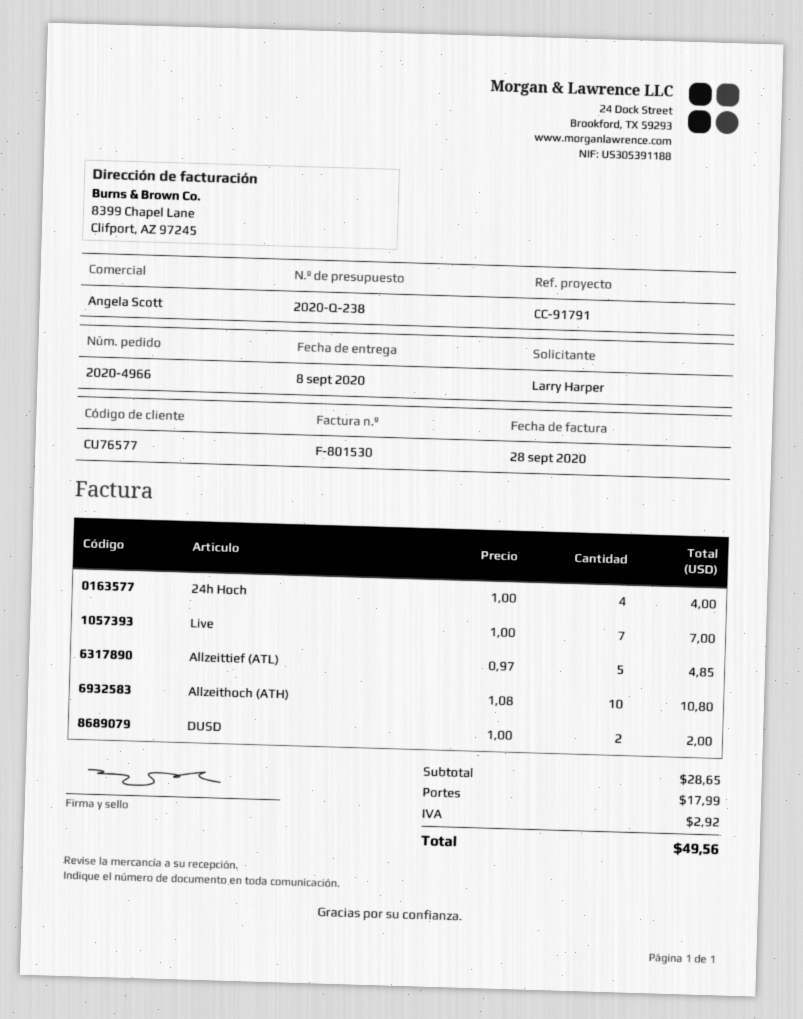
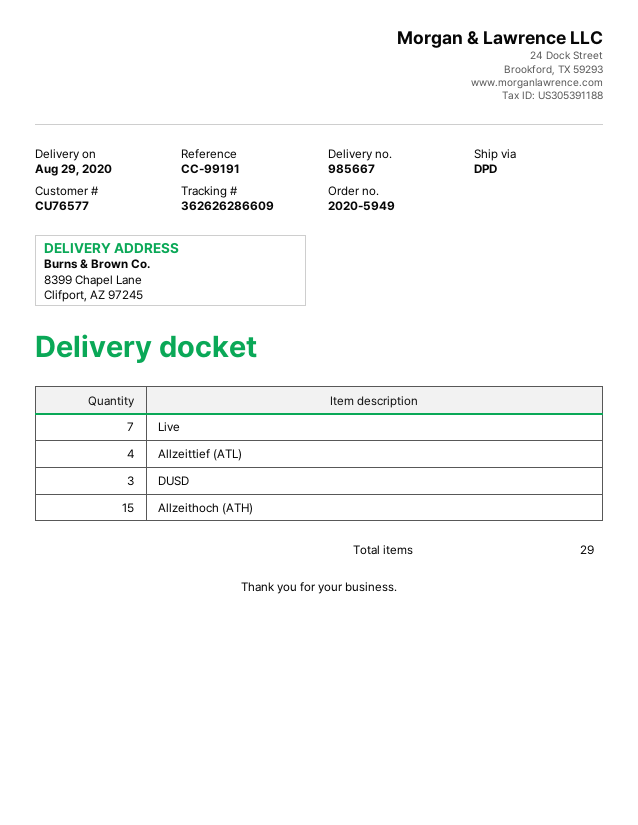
order number: 2020-4966 -> 2020-5949
delivery date: 2020-09-08 -> 2020-08-29
reference: CC-91791 -> CC-99191
24h Hoch: 4 -> none
Allzeittief (ATL): 5 -> 4
Allzeithoch (ATH): 10 -> 15
DUSD: 2 -> 3

